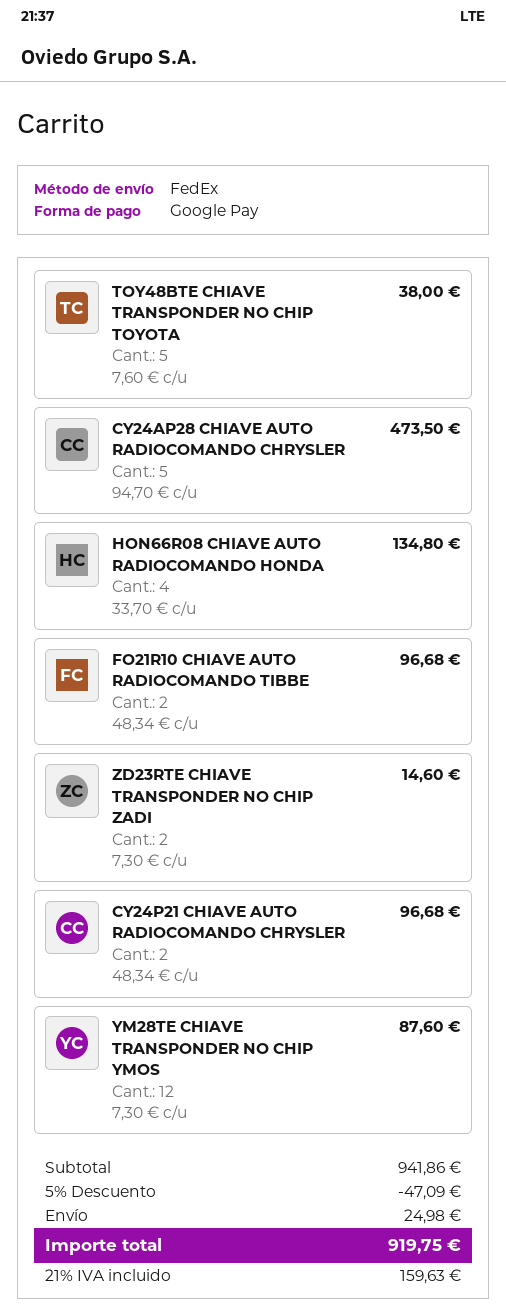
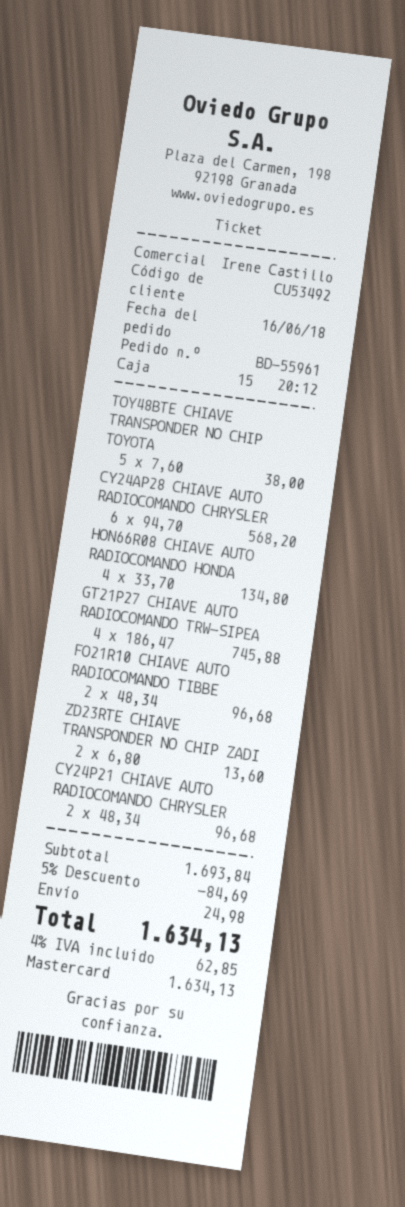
payment method: Google Pay -> Mastercard
CY24AP28 CHIAVE AUTO RADIOCOMANDO CHRYSLER: 5 x 94.70 = 473.50 -> 6 x 94.70 = 568.20
ZD23RTE CHIAVE TRANSPONDER NO CHIP ZADI: 2 x 7.30 = 14.60 -> 2 x 6.80 = 13.60
YM28TE CHIAVE TRANSPONDER NO CHIP YMOS: 12 x 7.30 = 87.60 -> none
GT21P27 CHIAVE AUTO RADIOCOMANDO TRW-SIPEA: none -> 4 x 186.47 = 745.88
subtotal: 941.86 -> 1693.84
discount: 5% = 47.09 -> 5% = 84.69
tax: 21% = 159.63 -> 4% = 62.85
total: 919.75 -> 1634.13

